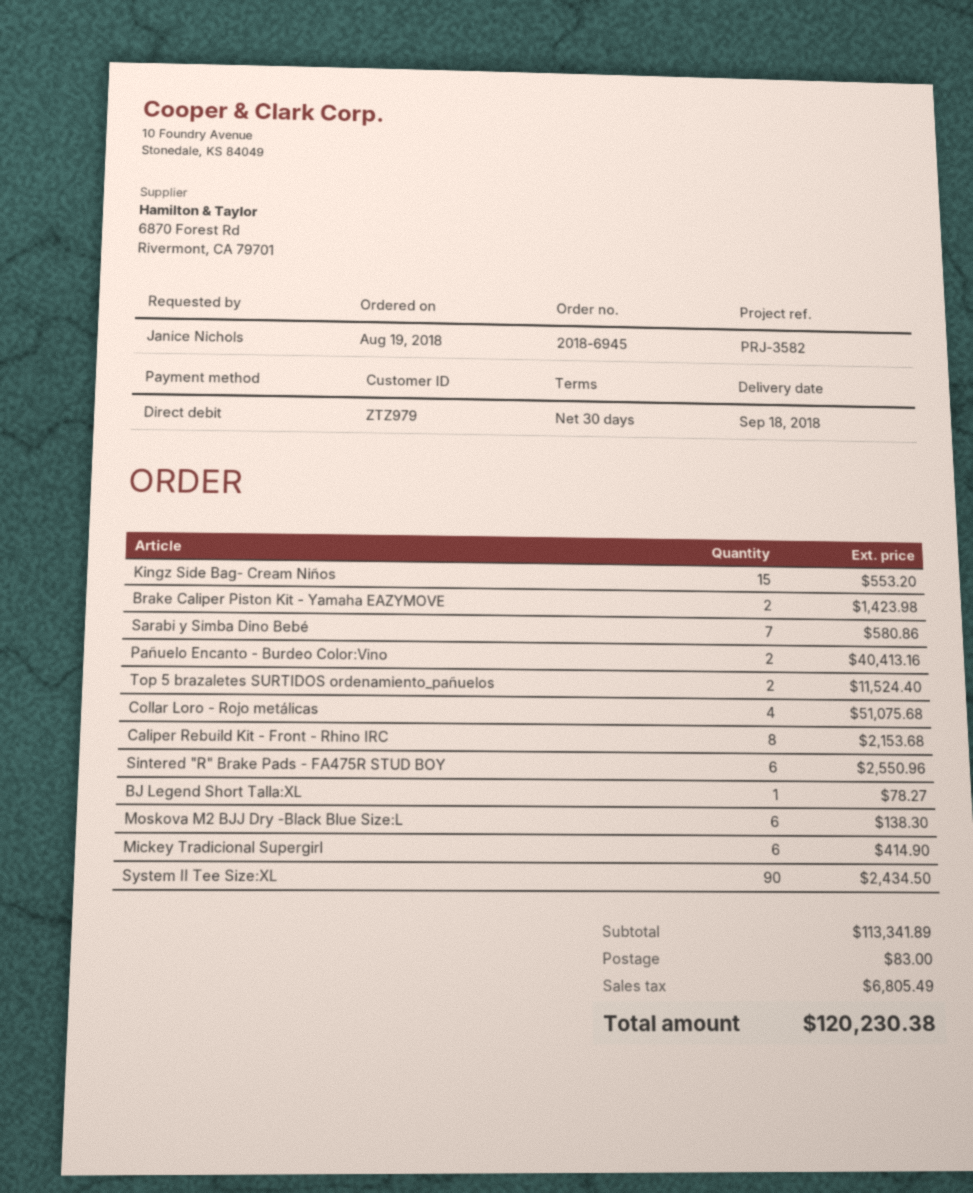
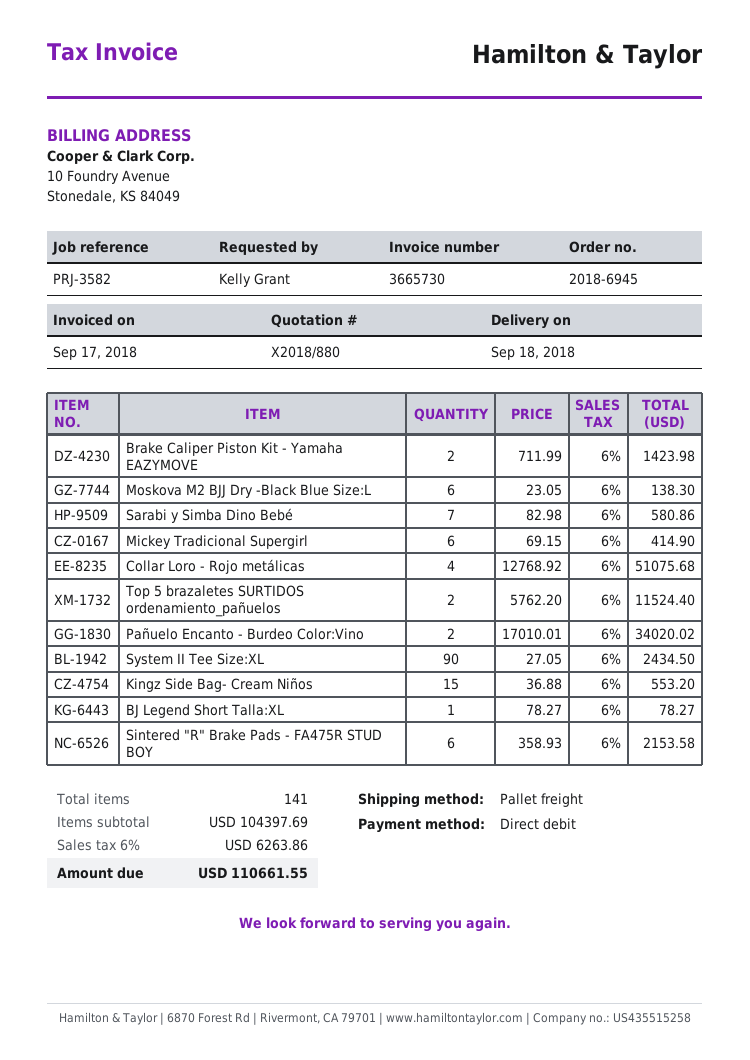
ordered by: Janice Nichols -> Kelly Grant
Pañuelo Encanto - Burdeo Color:Vino: 2 for 40413.16 -> 2 for 34020.02
Caliper Rebuild Kit - Front - Rhino IRC: 8 for 2153.68 -> none
Sintered "R" Brake Pads - FA475R STUD BOY: 6 for 2550.96 -> 6 for 2153.58
subtotal: 113341.89 -> 104397.69
shipping: 83.00 -> none
tax: 6805.49 -> 6263.86
total: 120230.38 -> 110661.55

